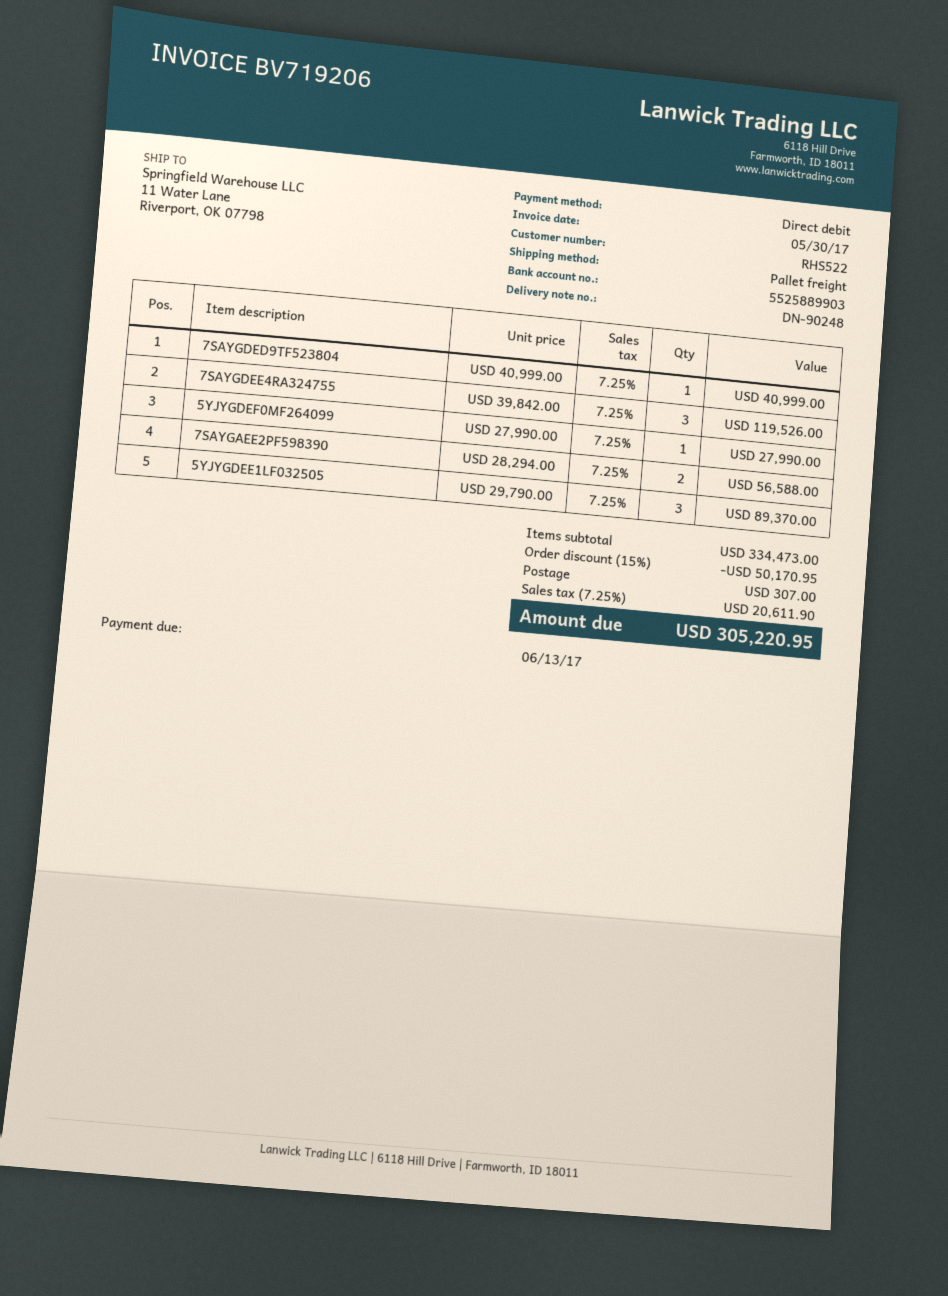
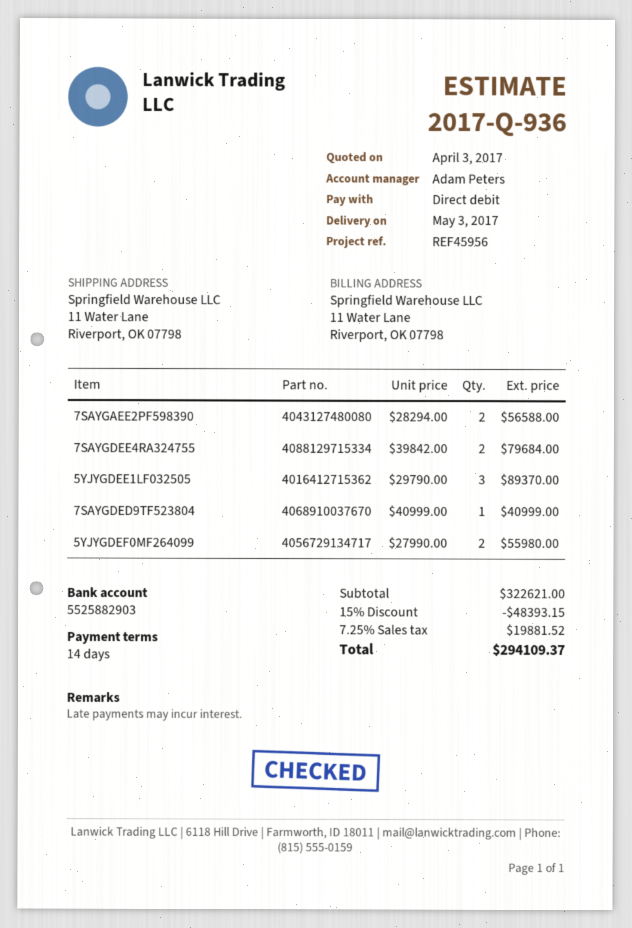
bank account: 5525889903 -> 5525882903
7SAYGDEE4RA324755: 3 x 39842.00 = 119526.00 -> 2 x 39842.00 = 79684.00
5YJYGDEF0MF264099: 1 x 27990.00 = 27990.00 -> 2 x 27990.00 = 55980.00
subtotal: 334473.00 -> 322621.00
discount: 15% = 50170.95 -> 15% = 48393.15
shipping: 307.00 -> none
tax: 7.25% = 20611.90 -> 7.25% = 19881.52
total: 305220.95 -> 294109.37

